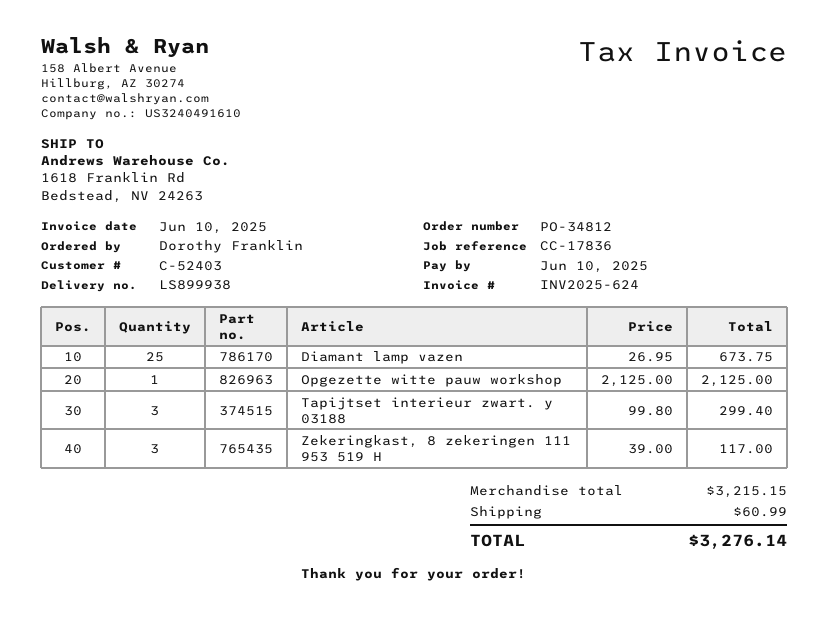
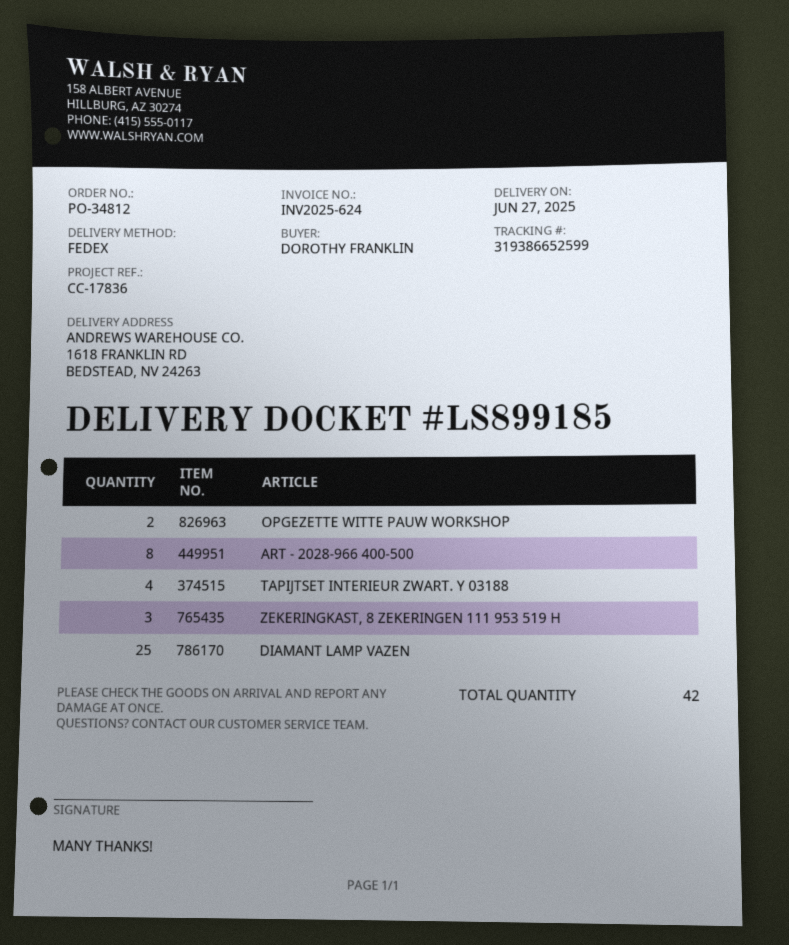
delivery note number: LS899938 -> LS899185
Opgezette witte pauw workshop: 1 -> 2
Tapijtset interieur zwart. y 03188: 3 -> 4
ART - 2028-966 400-500: none -> 8

